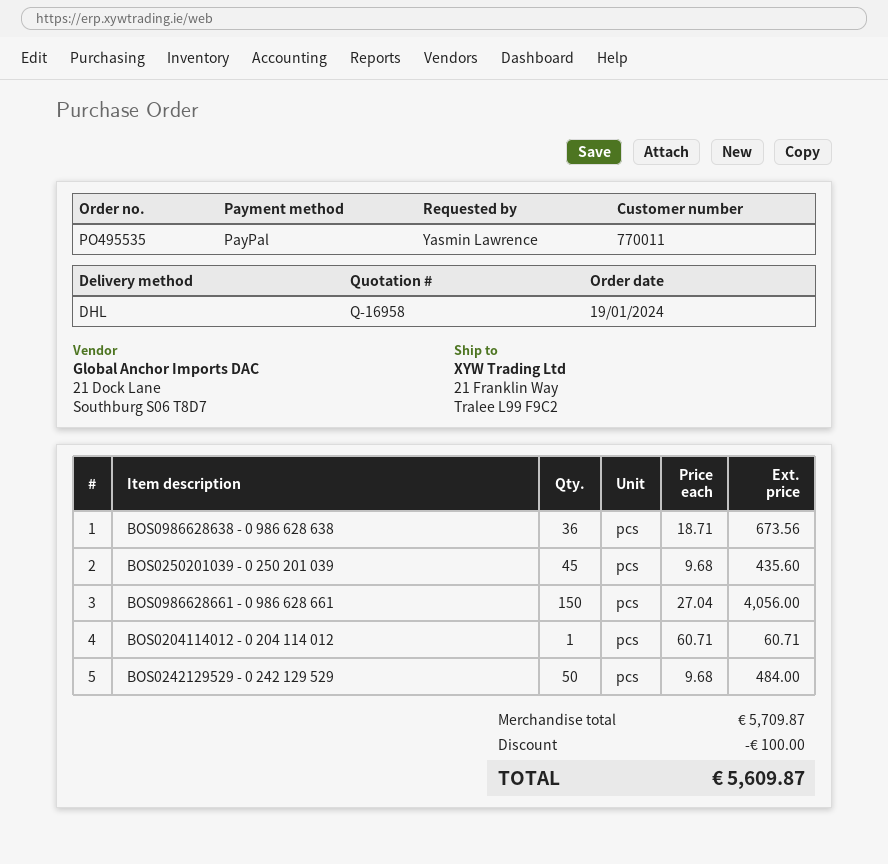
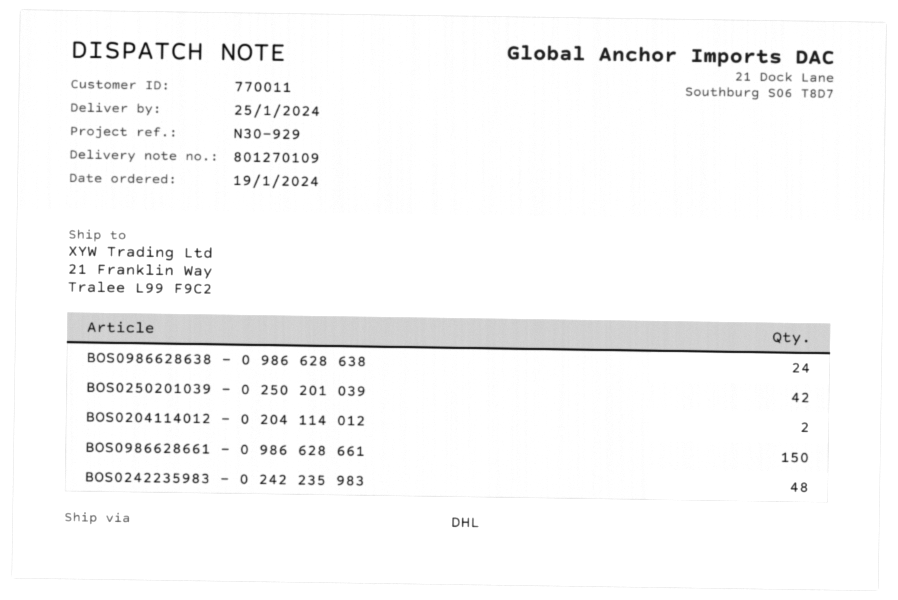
BOS0986628638 - 0 986 628 638: 36 -> 24
BOS0250201039 - 0 250 201 039: 45 -> 42
BOS0204114012 - 0 204 114 012: 1 -> 2
BOS0242129529 - 0 242 129 529: 50 -> none
BOS0242235983 - 0 242 235 983: none -> 48

